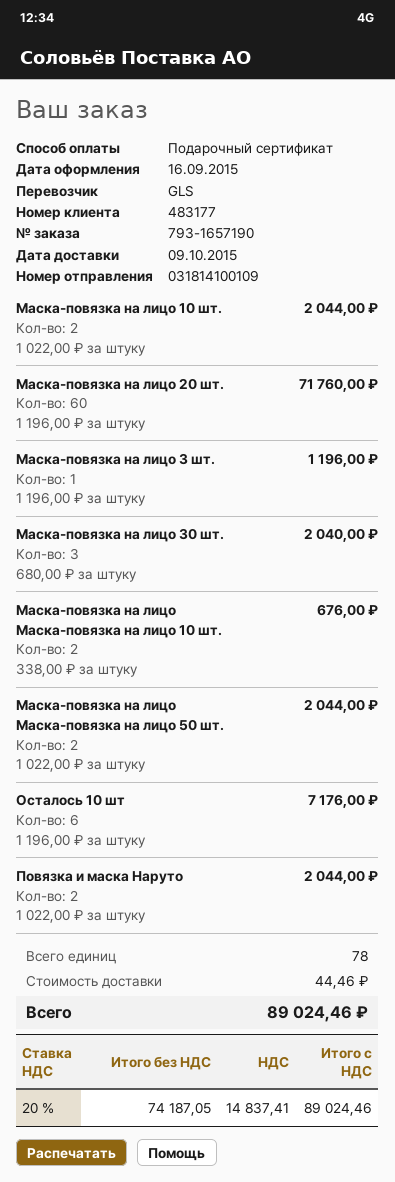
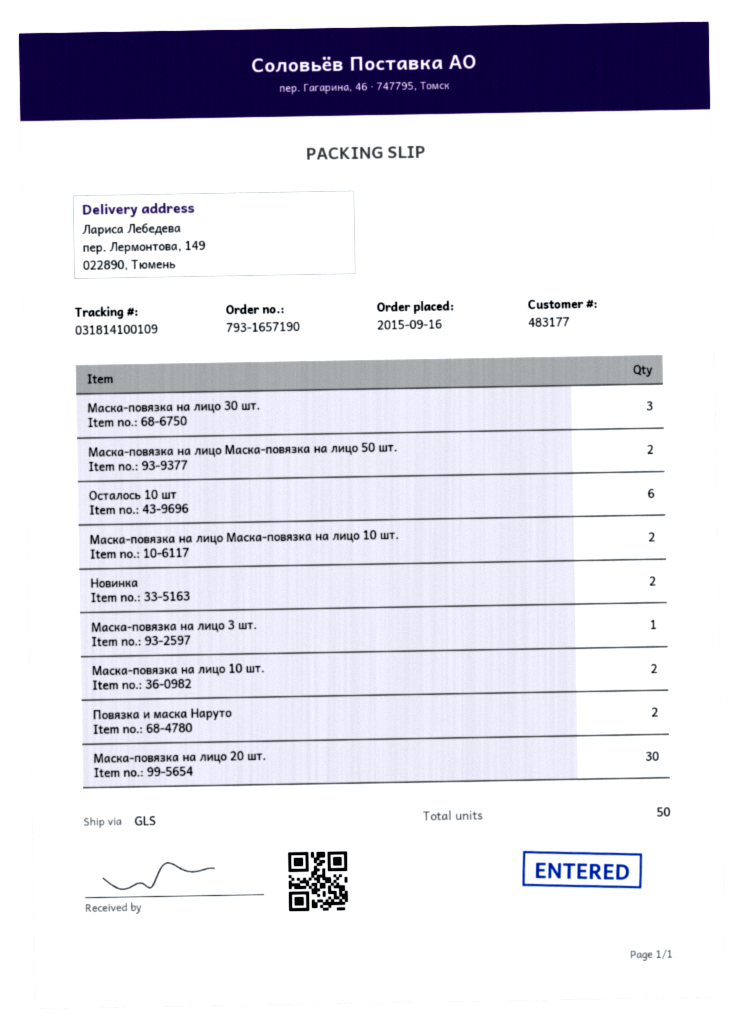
Маска-повязка на лицо 20 шт.: 60 -> 30
Новинка: none -> 2
total quantity: 78 -> 50

